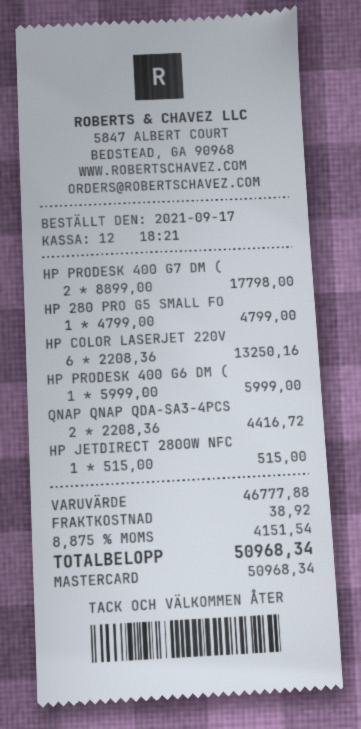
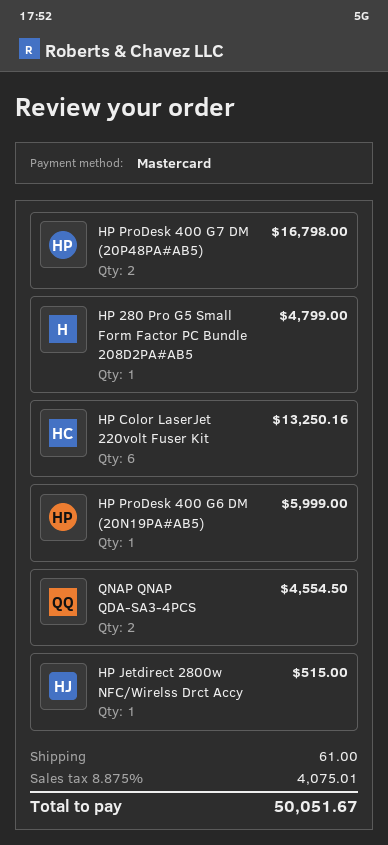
HP PRODESK 400 G7 DM (: 2 for 17798.00 -> 2 for 16798.00
QNAP QNAP QDA-SA3-4PCS: 2 for 4416.72 -> 2 for 4554.50
shipping: 38.92 -> 61.00
tax: 8.875% = 4151.54 -> 8.875% = 4075.01
total: 50968.34 -> 50051.67

